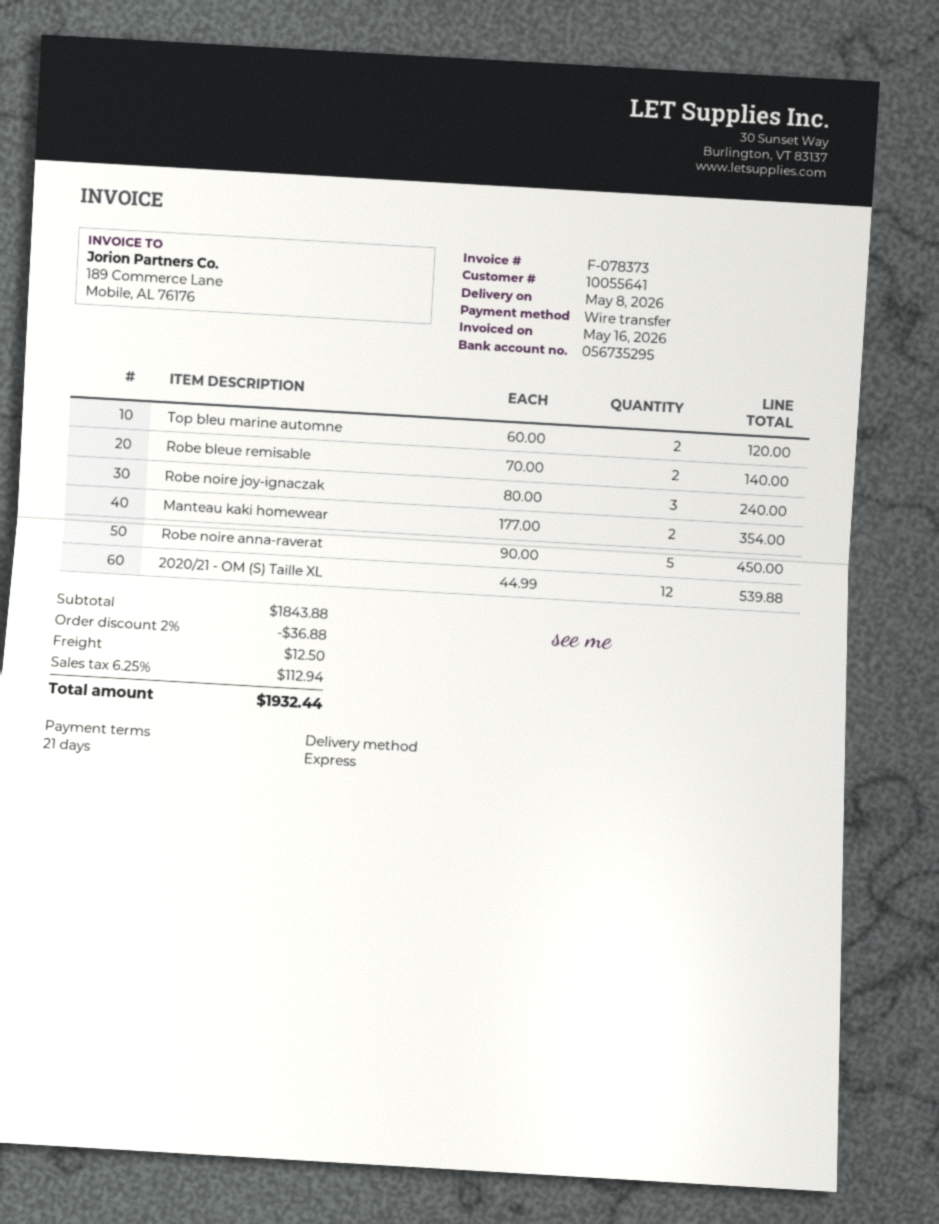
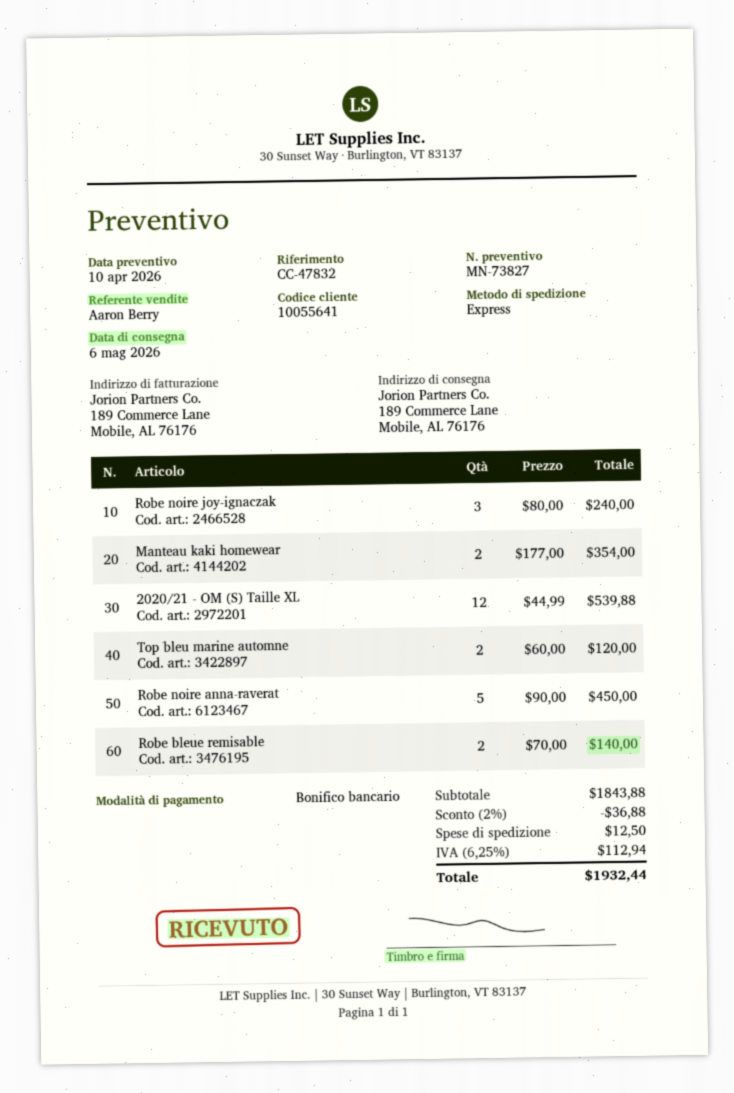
delivery date: 2026-05-08 -> 2026-05-06

